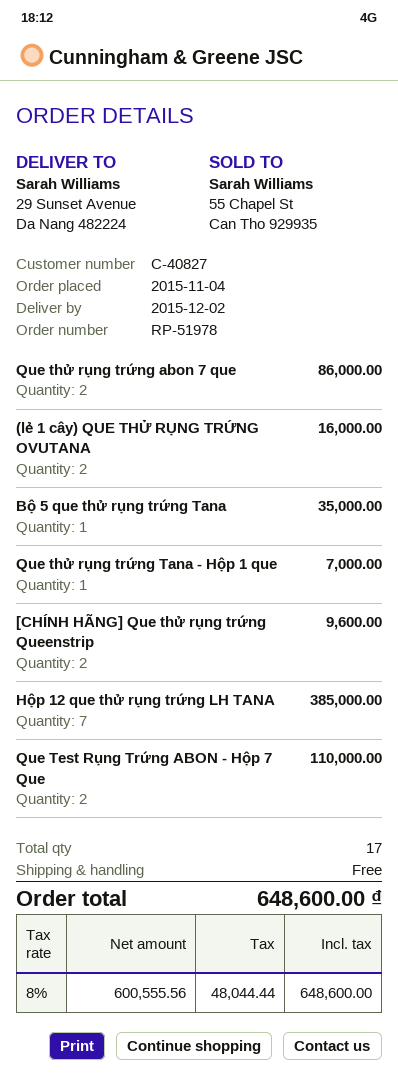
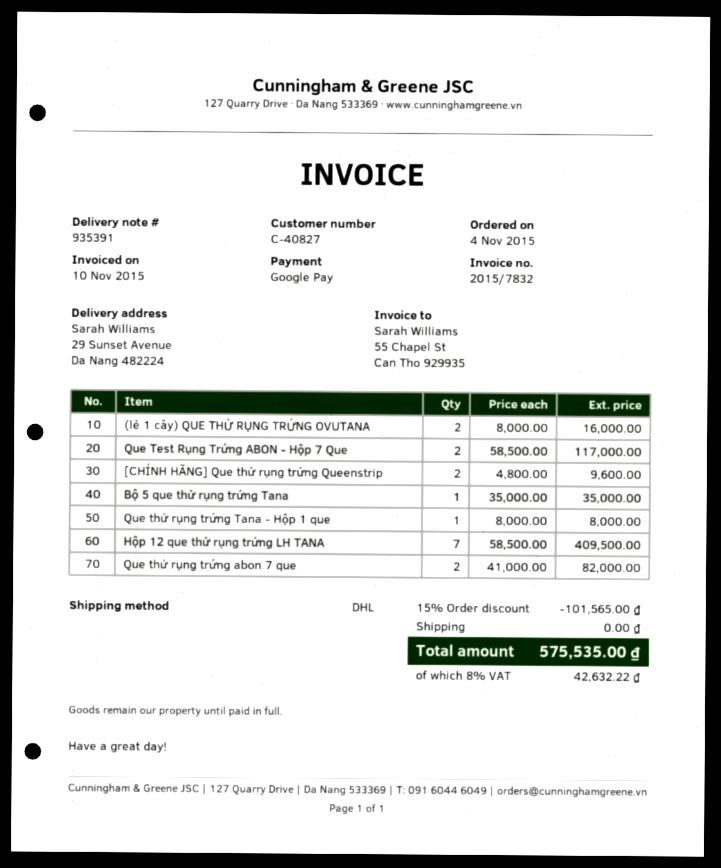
Que thử rụng trứng abon 7 que: 2 for 86000.00 -> 2 for 82000.00
Que thử rụng trứng Tana - Hộp 1 que: 1 for 7000.00 -> 1 for 8000.00
Hộp 12 que thử rụng trứng LH TANA: 7 for 385000.00 -> 7 for 409500.00
Que Test Rụng Trứng ABON - Hộp 7 Que: 2 for 110000.00 -> 2 for 117000.00
discount: none -> 15% = 101565.00
tax: 8% = 48044.44 -> 8% = 42632.22
total: 648600.00 -> 575535.00

